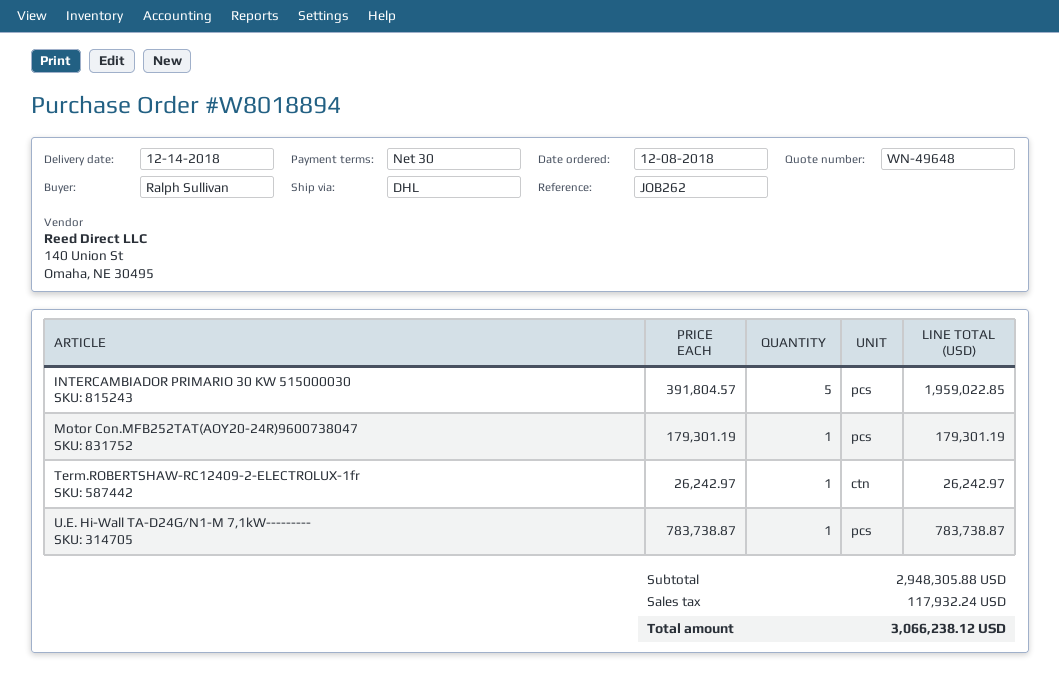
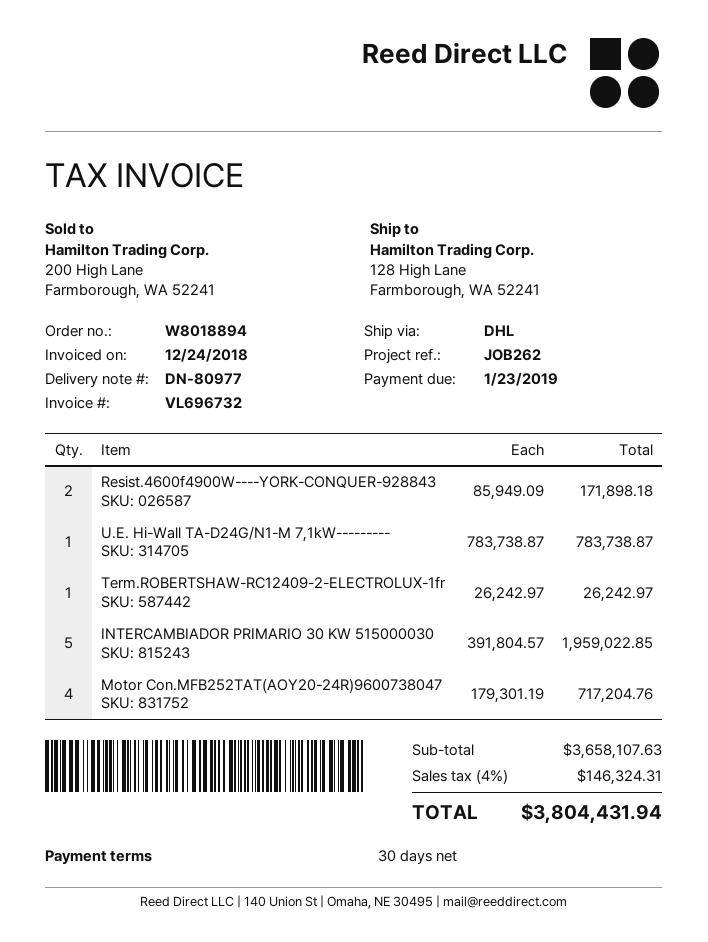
Motor Con.MFB252TAT(AOY20-24R)9600738047: 1 x 179301.19 = 179301.19 -> 4 x 179301.19 = 717204.76
Resist.4600f4900W----YORK-CONQUER-928843: none -> 2 x 85949.09 = 171898.18
subtotal: 2948305.88 -> 3658107.63
tax: 117932.24 -> 146324.31
total: 3066238.12 -> 3804431.94

